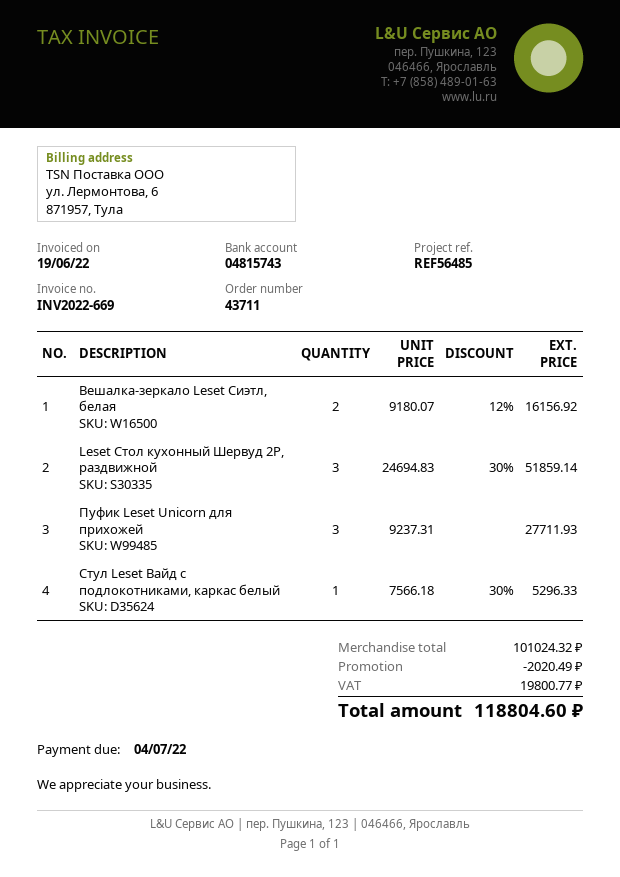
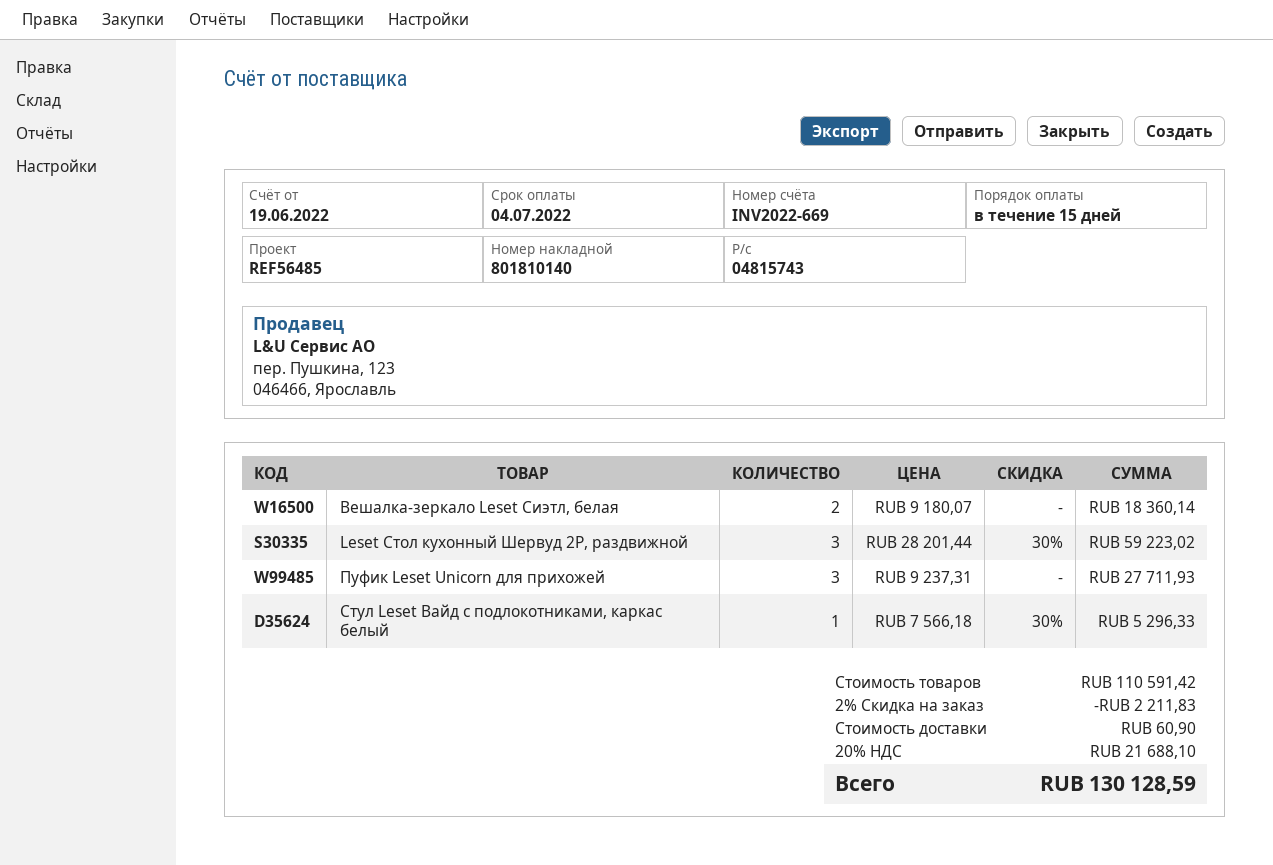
Вешалка-зеркало Leset Сиэтл, белая: 2 x 9180.07 - 12% = 16156.92 -> 2 x 9180.07 = 18360.14
Leset Стол кухонный Шервуд 2Р, раздвижной: 3 x 24694.83 - 30% = 51859.14 -> 3 x 28201.44 - 30% = 59223.02
subtotal: 101024.32 -> 110591.42
discount: 2020.49 -> 2211.83
shipping: none -> 60.90
tax: 19800.77 -> 21688.10
total: 118804.60 -> 130128.59

